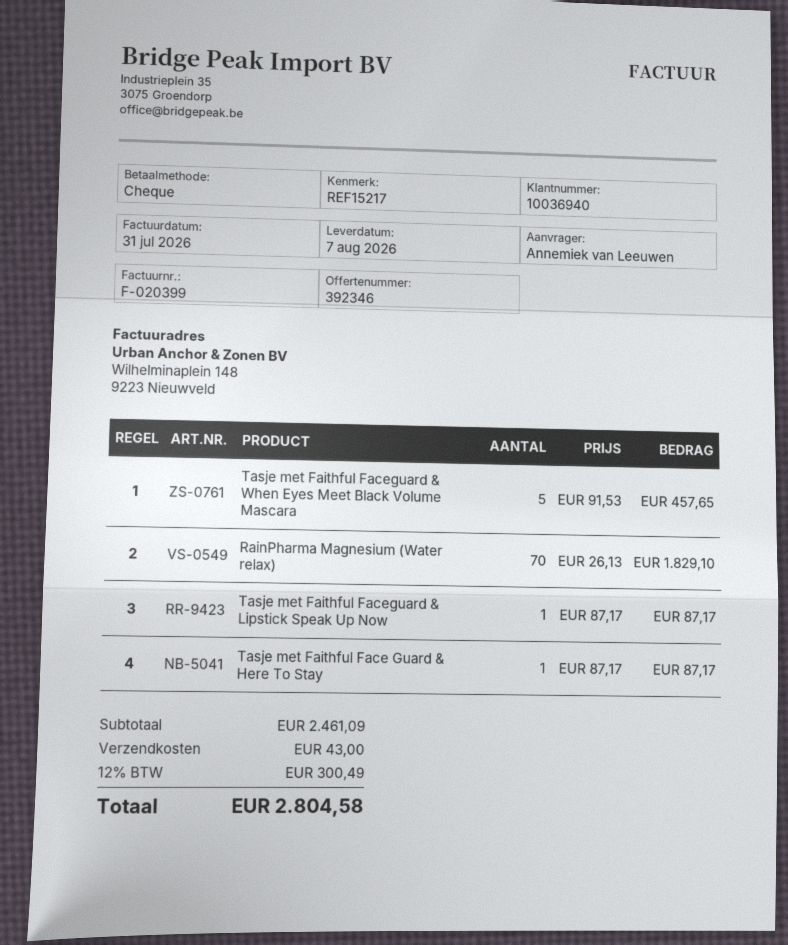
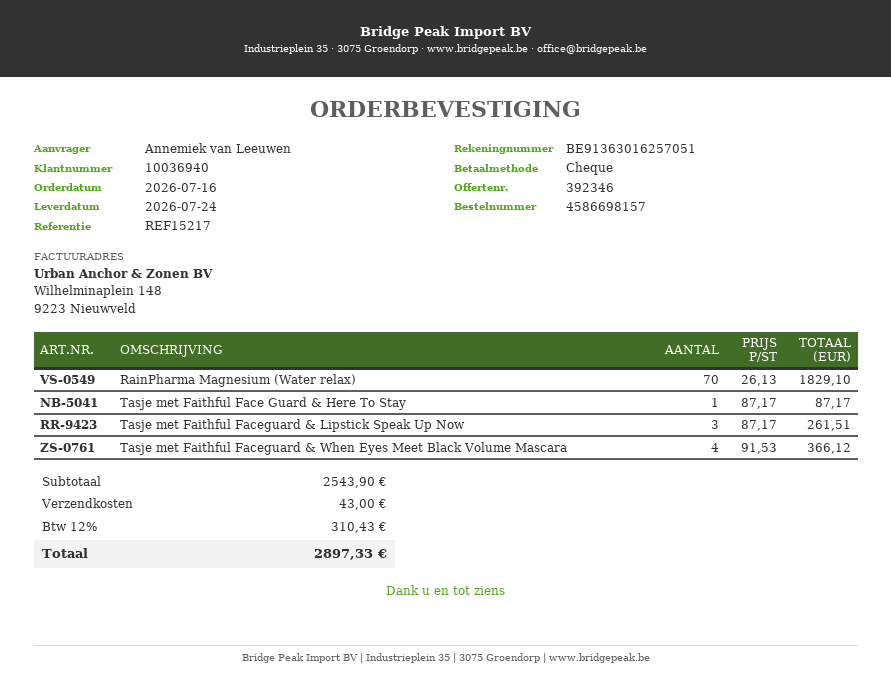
delivery date: 2026-08-07 -> 2026-07-24
Tasje met Faithful Faceguard & When Eyes Meet Black Volume Mascara: 5 x 91.53 = 457.65 -> 4 x 91.53 = 366.12
Tasje met Faithful Faceguard & Lipstick Speak Up Now: 1 x 87.17 = 87.17 -> 3 x 87.17 = 261.51
subtotal: 2461.09 -> 2543.90
tax: 12% = 300.49 -> 12% = 310.43
total: 2804.58 -> 2897.33

